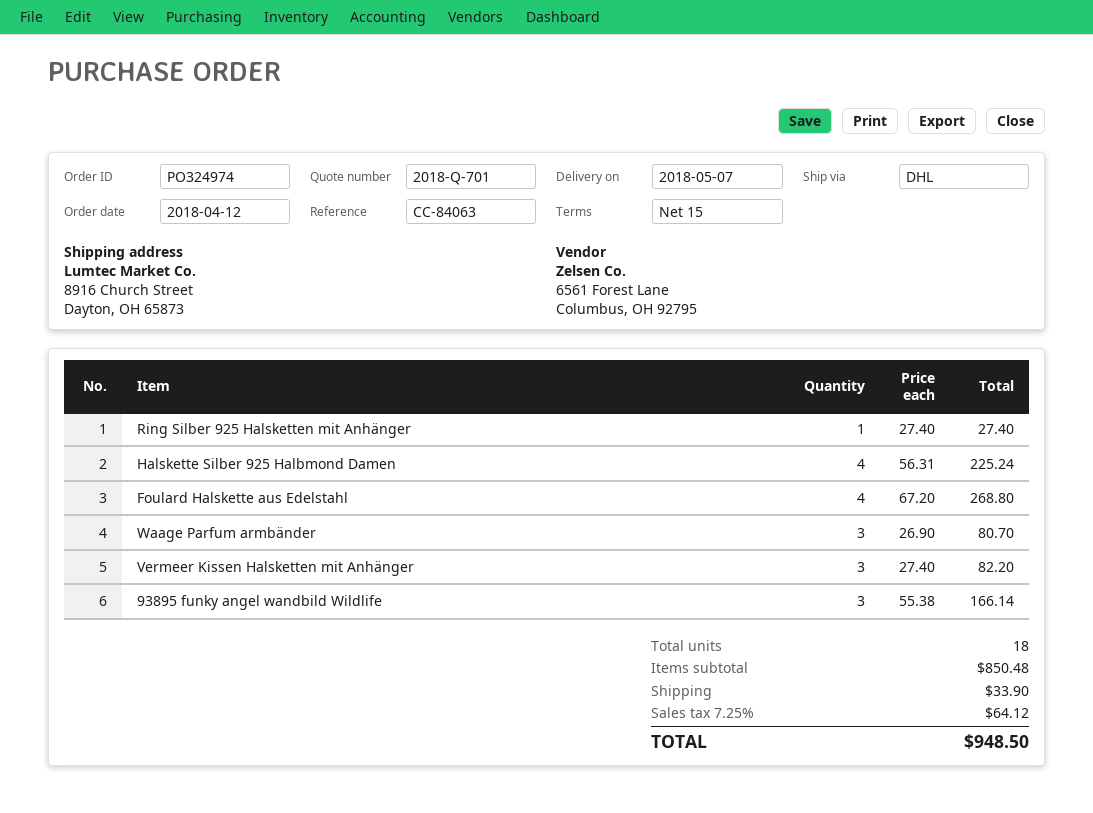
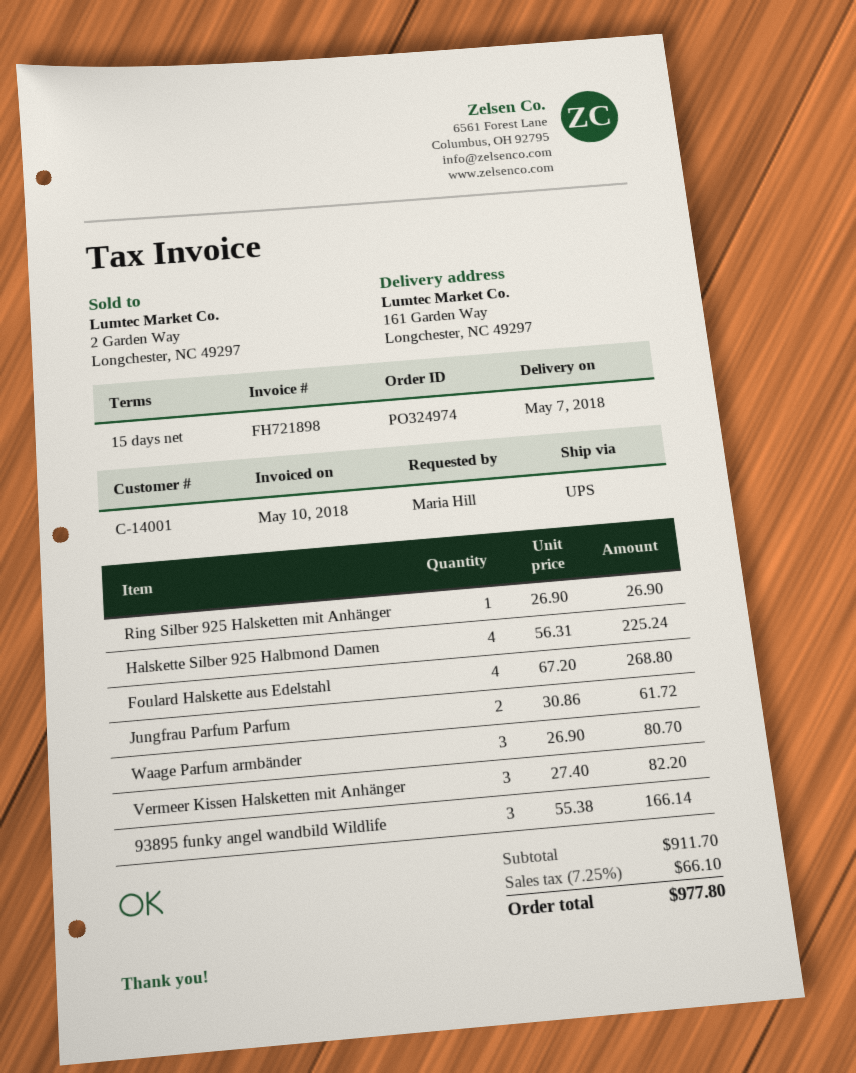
shipping method: DHL -> UPS
ship to: 8916 Church Street, Dayton, OH 65873 -> 161 Garden Way, Longchester, NC 49297
Ring Silber 925 Halsketten mit Anhänger: 1 x 27.40 = 27.40 -> 1 x 26.90 = 26.90
Jungfrau Parfum Parfum: none -> 2 x 30.86 = 61.72
subtotal: 850.48 -> 911.70
shipping: 33.90 -> none
tax: 7.25% = 64.12 -> 7.25% = 66.10
total: 948.50 -> 977.80

